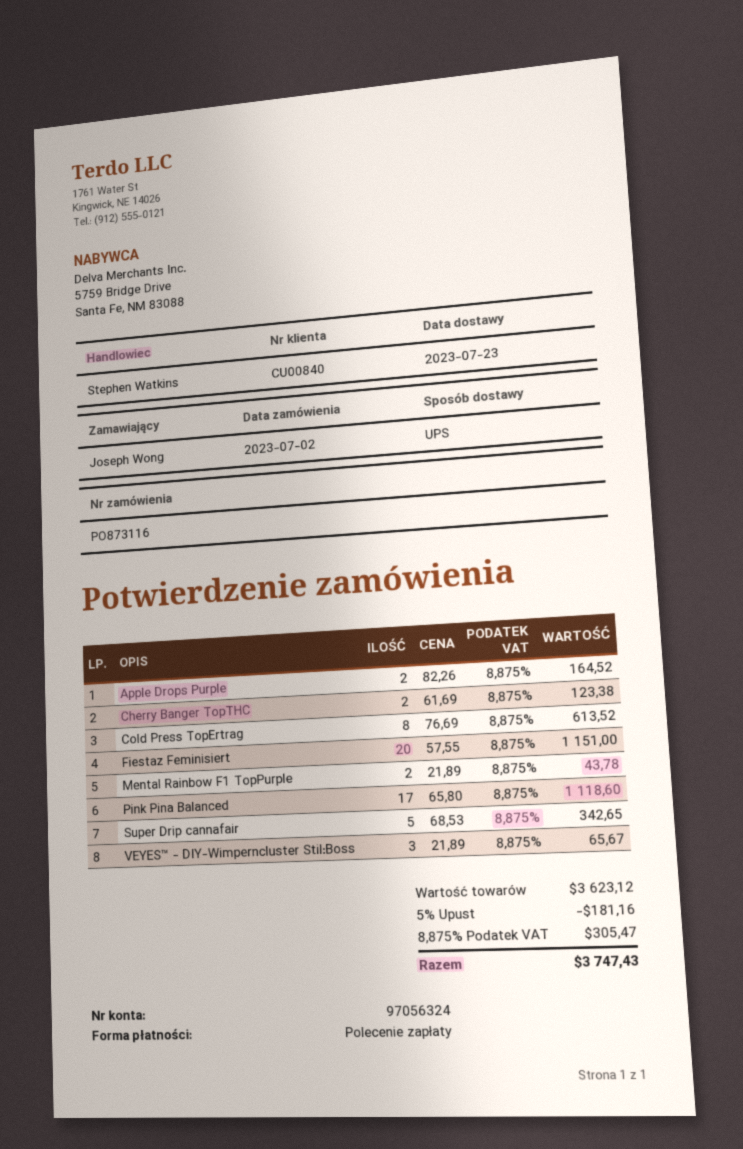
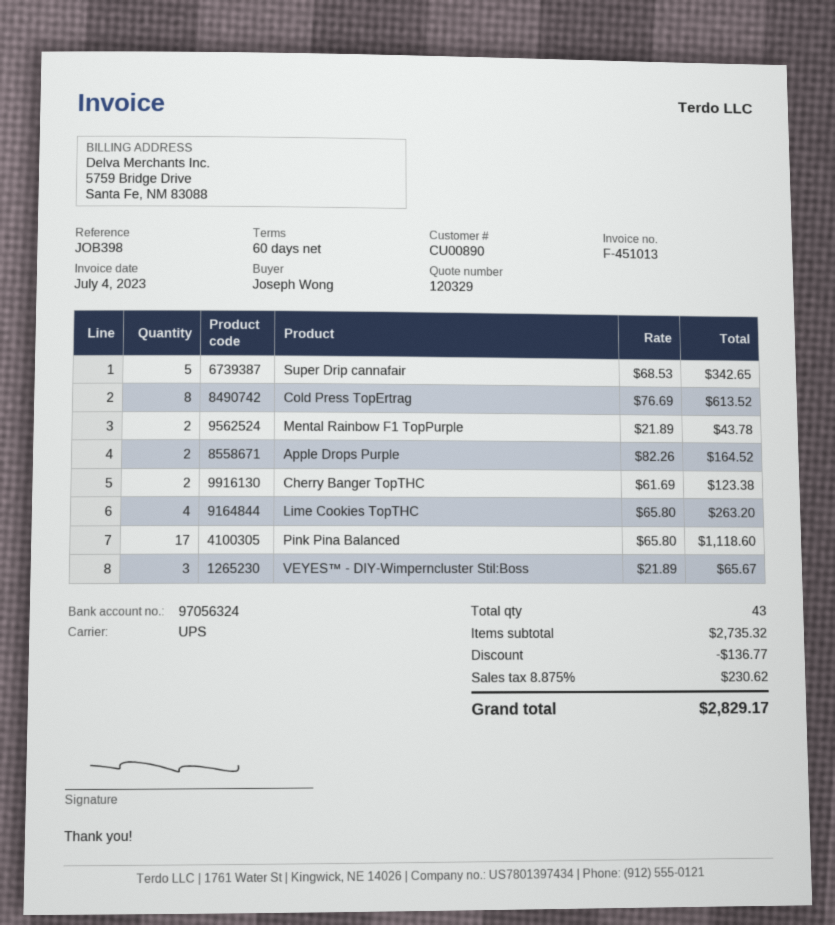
customer number: CU00840 -> CU00890
Fiestaz Feminisiert: 20 x 57.55 = 1151.00 -> none
Lime Cookies TopTHC: none -> 4 x 65.80 = 263.20
subtotal: 3623.12 -> 2735.32
discount: 181.16 -> 136.77
tax: 8.875% = 305.47 -> 8.875% = 230.62
total: 3747.43 -> 2829.17

